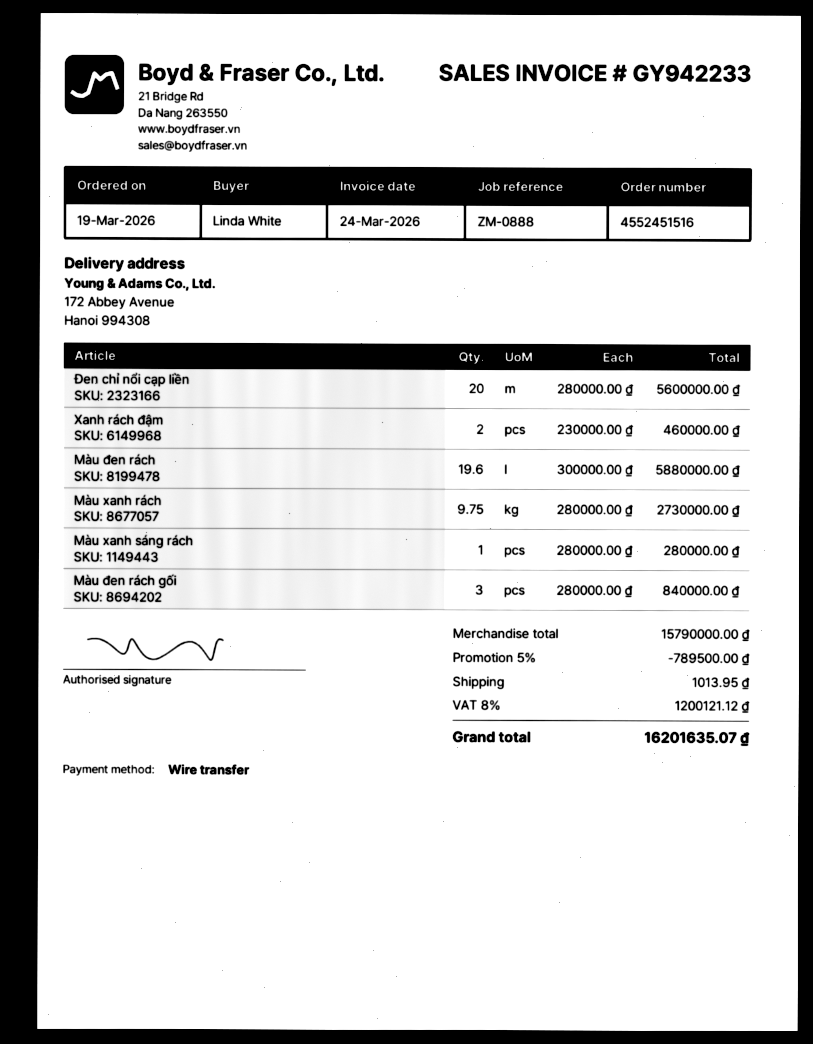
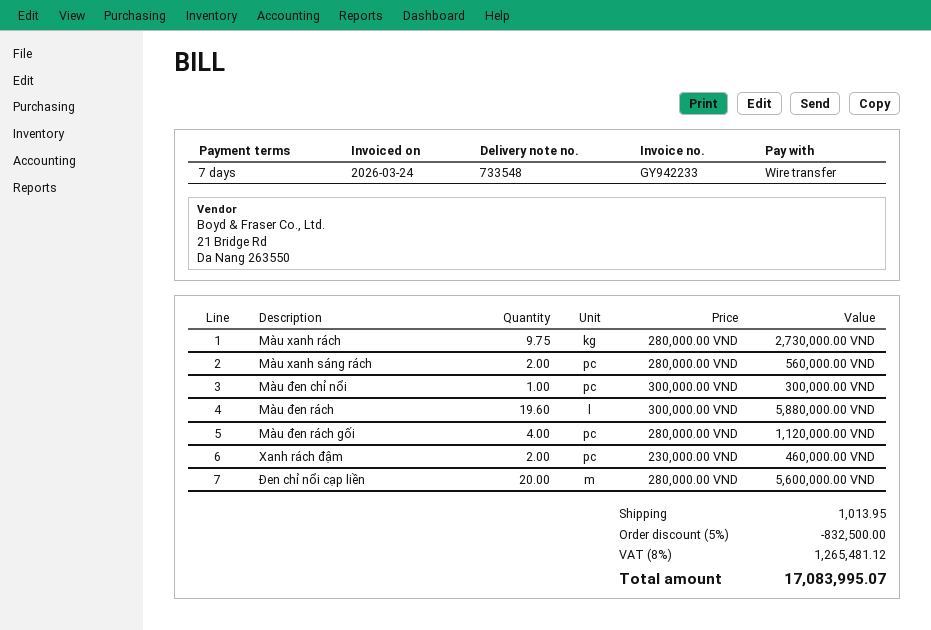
Màu xanh sáng rách: 1 x 280000.00 = 280000.00 -> 2 x 280000.00 = 560000.00
Màu đen rách gối: 3 x 280000.00 = 840000.00 -> 4 x 280000.00 = 1120000.00
Màu đen chỉ nổi: none -> 1 x 300000.00 = 300000.00
discount: 5% = 789500.00 -> 5% = 832500.00
tax: 8% = 1200121.12 -> 8% = 1265481.12
total: 16201635.07 -> 17083995.07

